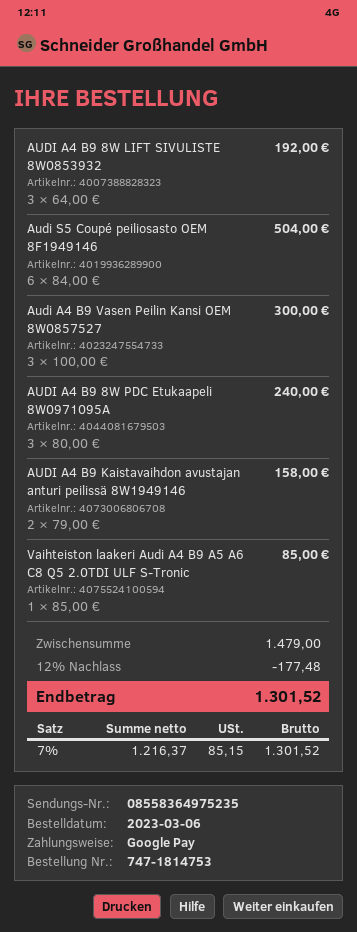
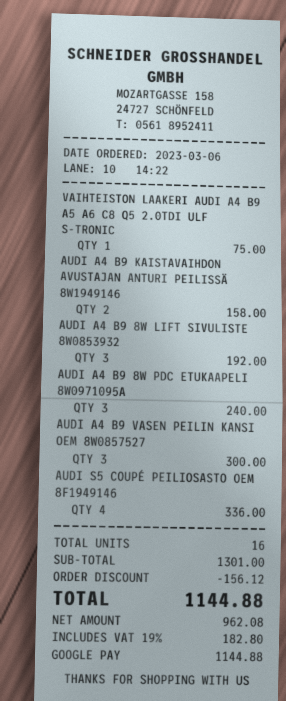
Audi S5 Coupé peiliosasto OEM 8F1949146: 6 for 504.00 -> 4 for 336.00
Vaihteiston laakeri Audi A4 B9 A5 A6 C8 Q5 2.0TDI ULF S-Tronic: 1 for 85.00 -> 1 for 75.00
subtotal: 1479.00 -> 1301.00
discount: 177.48 -> 156.12
net: 1216.37 -> 962.08
tax: 7% = 85.15 -> 19% = 182.80
total: 1301.52 -> 1144.88

